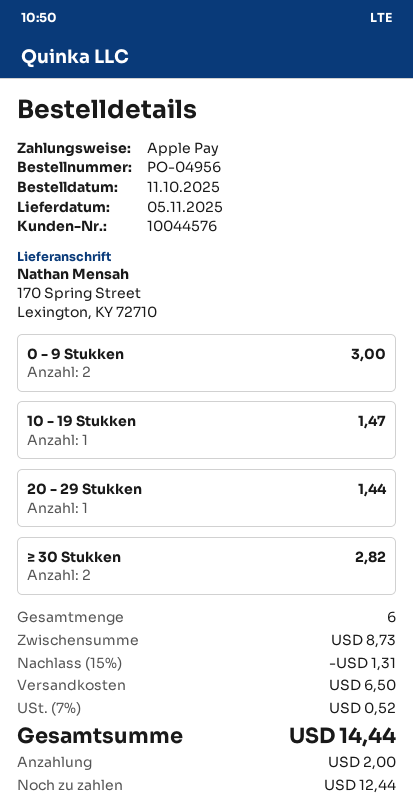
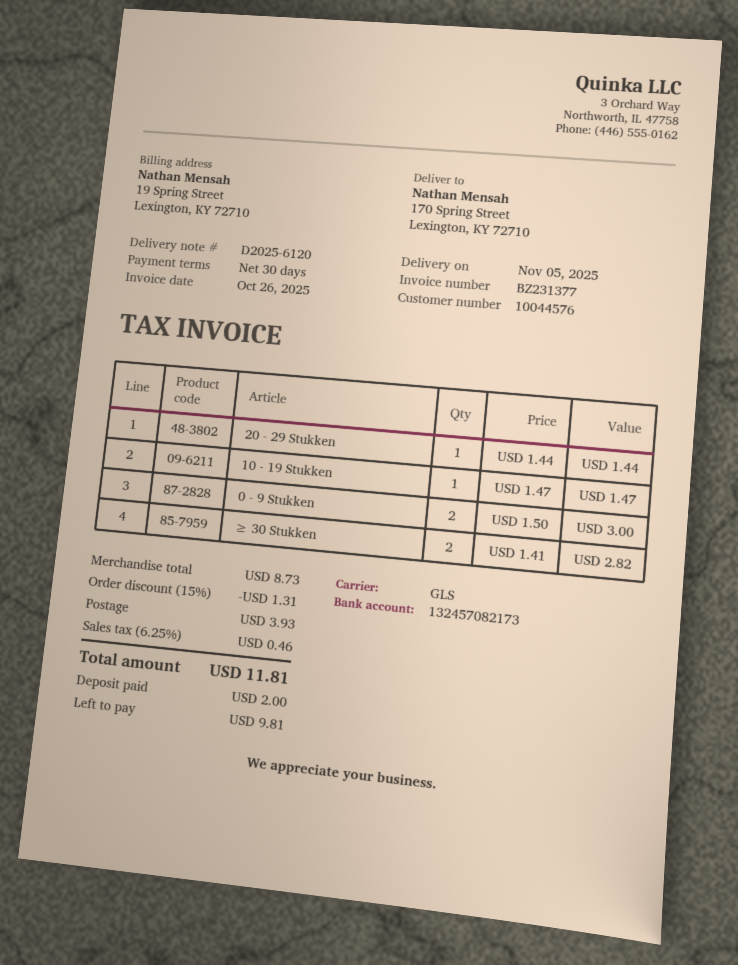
shipping: 6.50 -> 3.93
tax: 7% = 0.52 -> 6.25% = 0.46
total: 14.44 -> 11.81
balance: 12.44 -> 9.81

